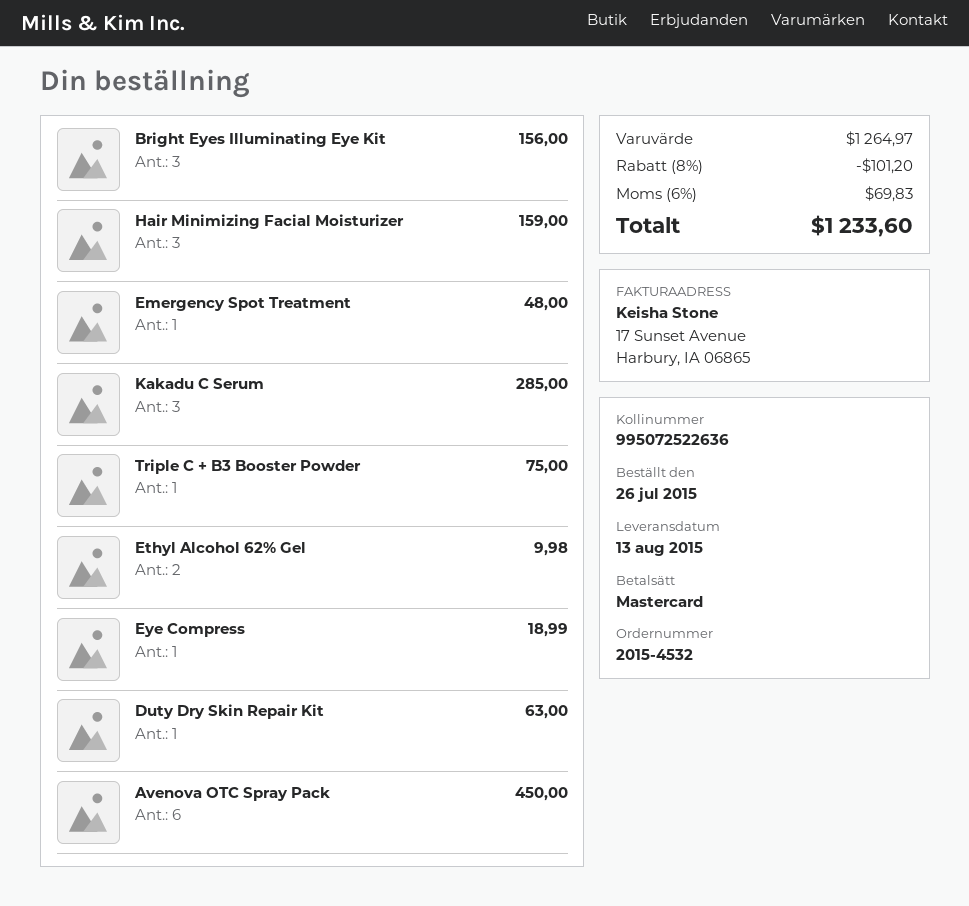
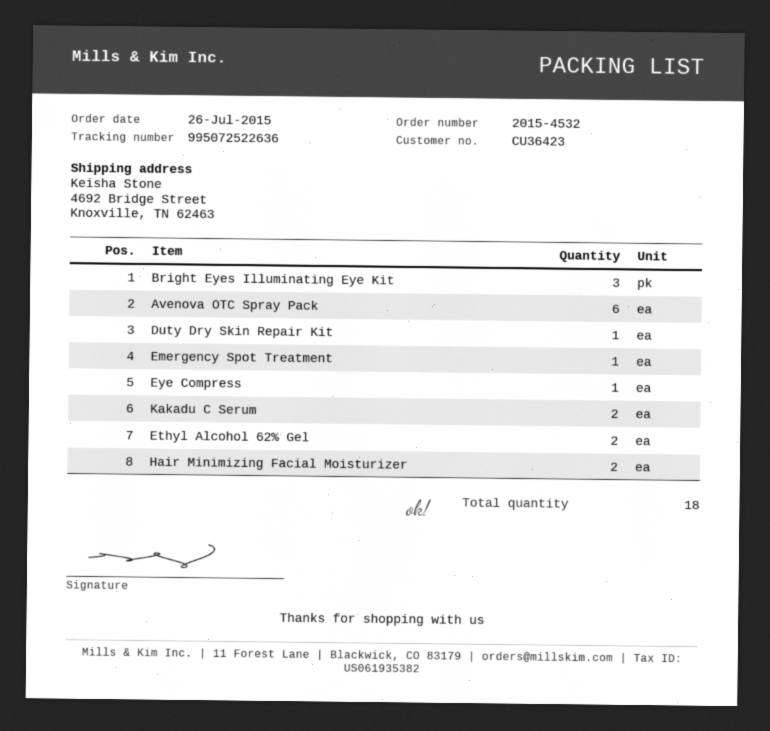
Hair Minimizing Facial Moisturizer: 3 -> 2
Kakadu C Serum: 3 -> 2
Triple C + B3 Booster Powder: 1 -> none

